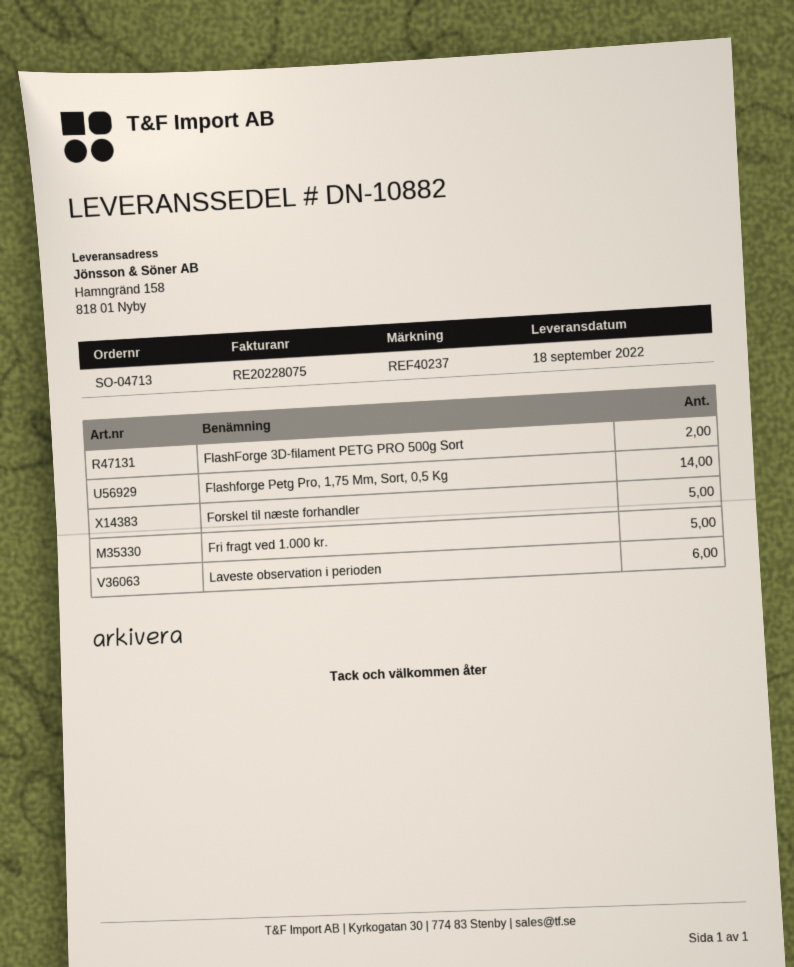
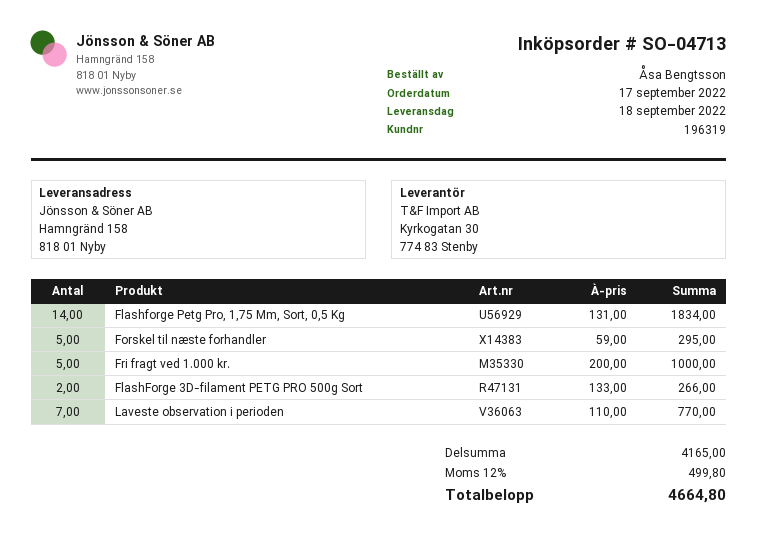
Laveste observation i perioden: 6 -> 7

